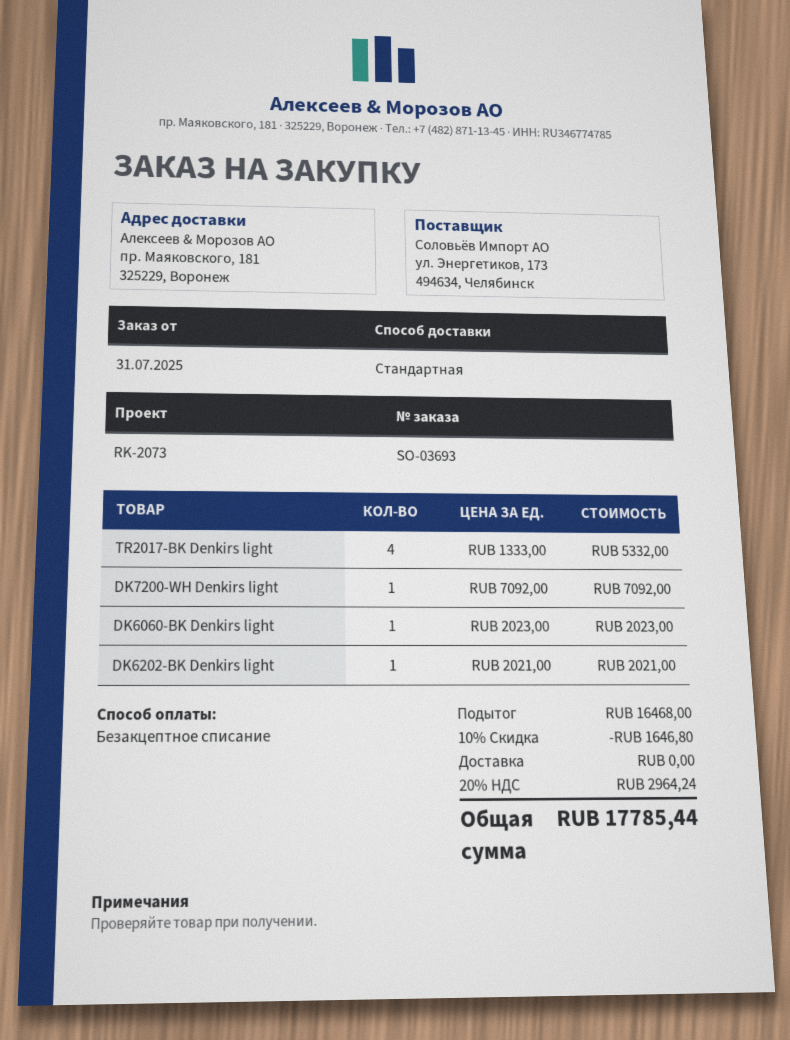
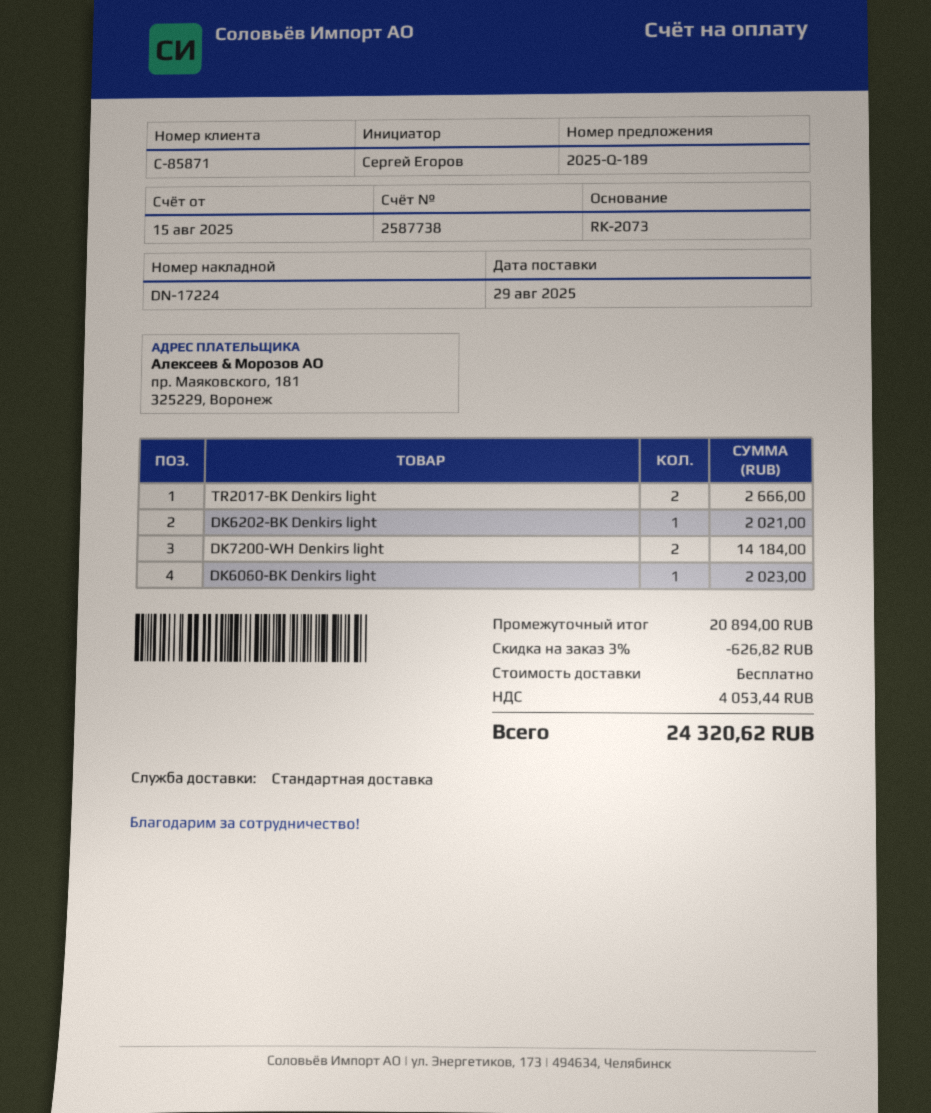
TR2017-BK Denkirs light: 4 for 5332.00 -> 2 for 2666.00
DK7200-WH Denkirs light: 1 for 7092.00 -> 2 for 14184.00
subtotal: 16468.00 -> 20894.00
discount: 10% = 1646.80 -> 3% = 626.82
tax: 2964.24 -> 4053.44
total: 17785.44 -> 24320.62

